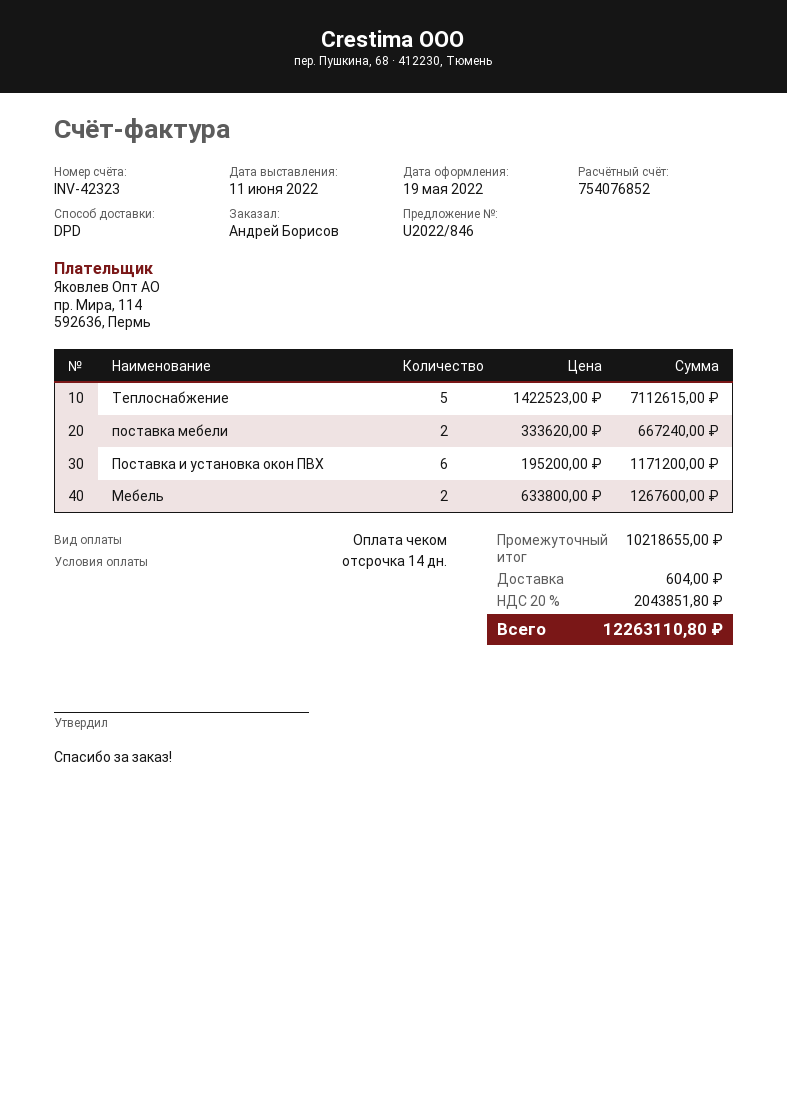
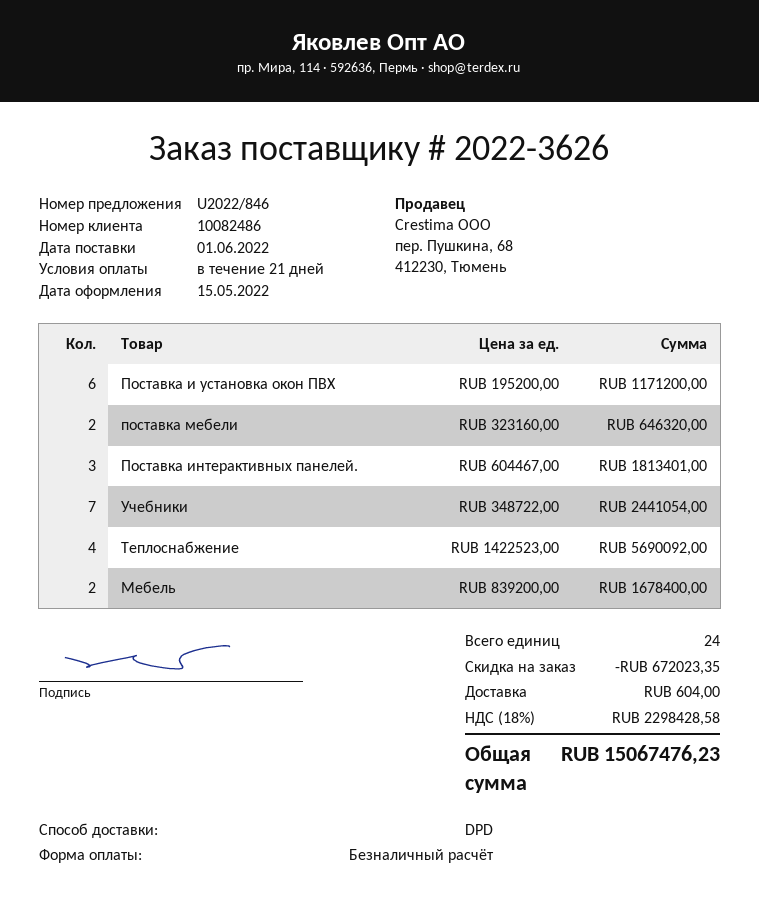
order date: 2022-05-19 -> 2022-05-15
payment terms: 14 days -> 21 days
payment method: cheque -> bank transfer
Теплоснабжение: 5 x 1422523.00 = 7112615.00 -> 4 x 1422523.00 = 5690092.00
поставка мебели: 2 x 333620.00 = 667240.00 -> 2 x 323160.00 = 646320.00
Мебель: 2 x 633800.00 = 1267600.00 -> 2 x 839200.00 = 1678400.00
Поставка интерактивных панелей.: none -> 3 x 604467.00 = 1813401.00
Учебники: none -> 7 x 348722.00 = 2441054.00
discount: none -> 672023.35
tax: 20% = 2043851.80 -> 18% = 2298428.58
total: 12263110.80 -> 15067476.23

